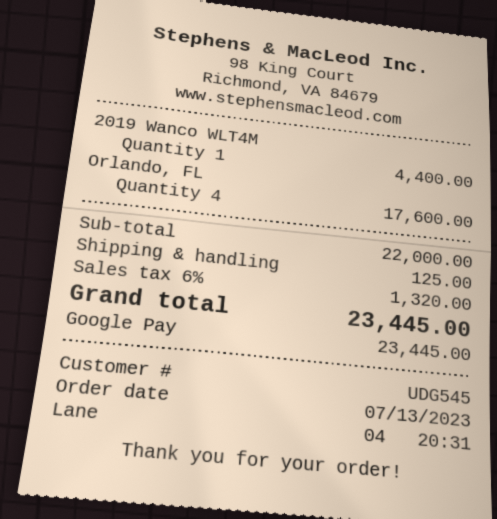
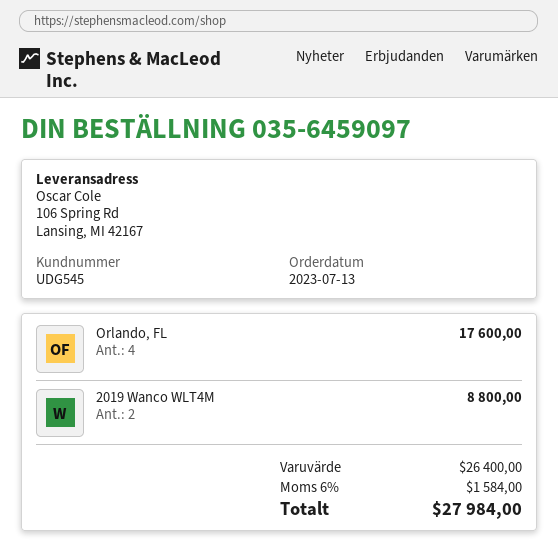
2019 Wanco WLT4M: 1 for 4400.00 -> 2 for 8800.00
subtotal: 22000.00 -> 26400.00
shipping: 125.00 -> none
tax: 6% = 1320.00 -> 6% = 1584.00
total: 23445.00 -> 27984.00

